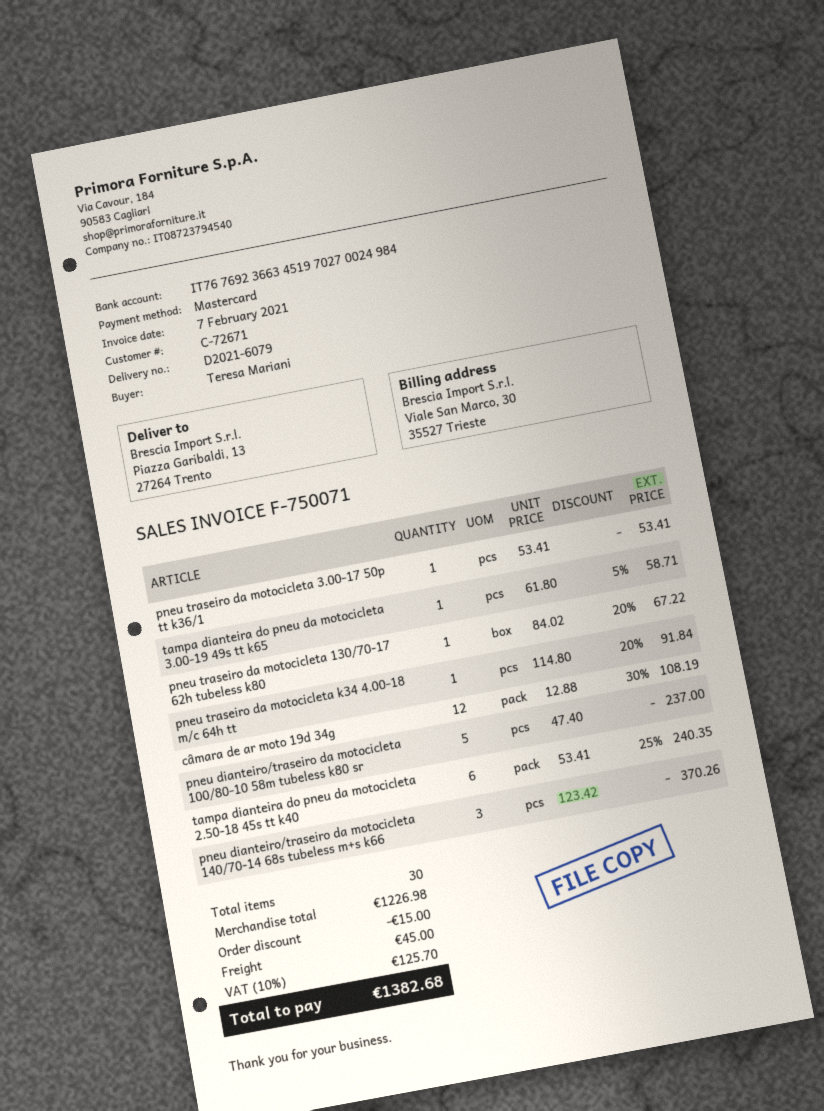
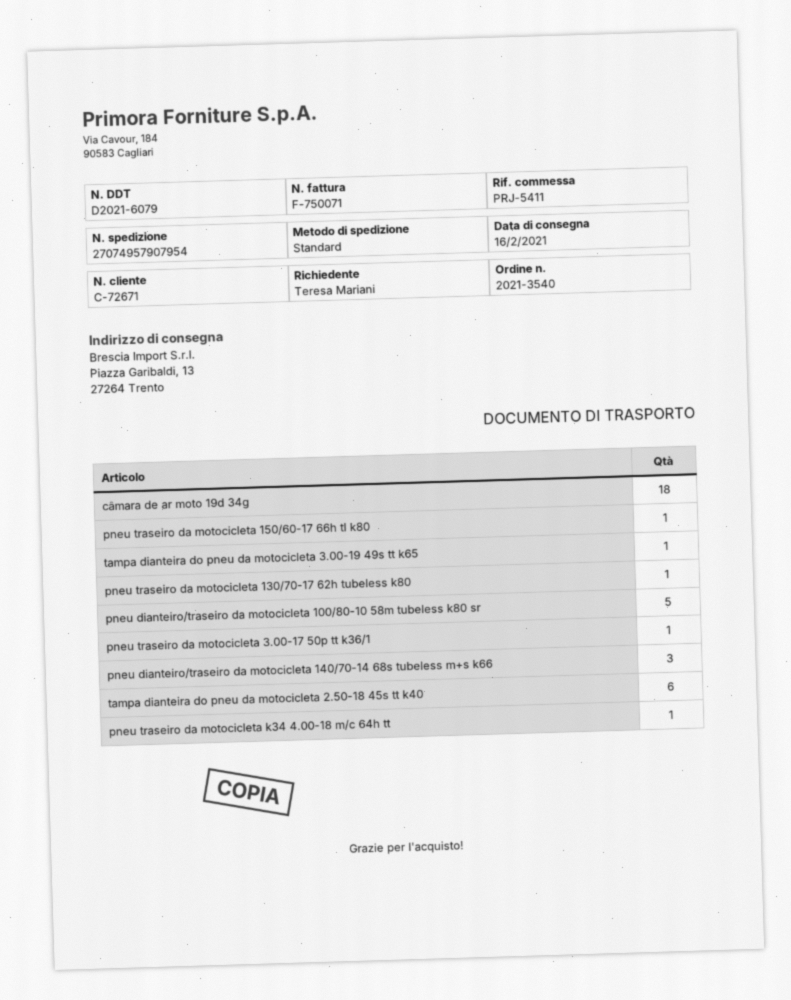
câmara de ar moto 19d 34g: 12 -> 18
pneu traseiro da motocicleta 150/60-17 66h tl k80: none -> 1

